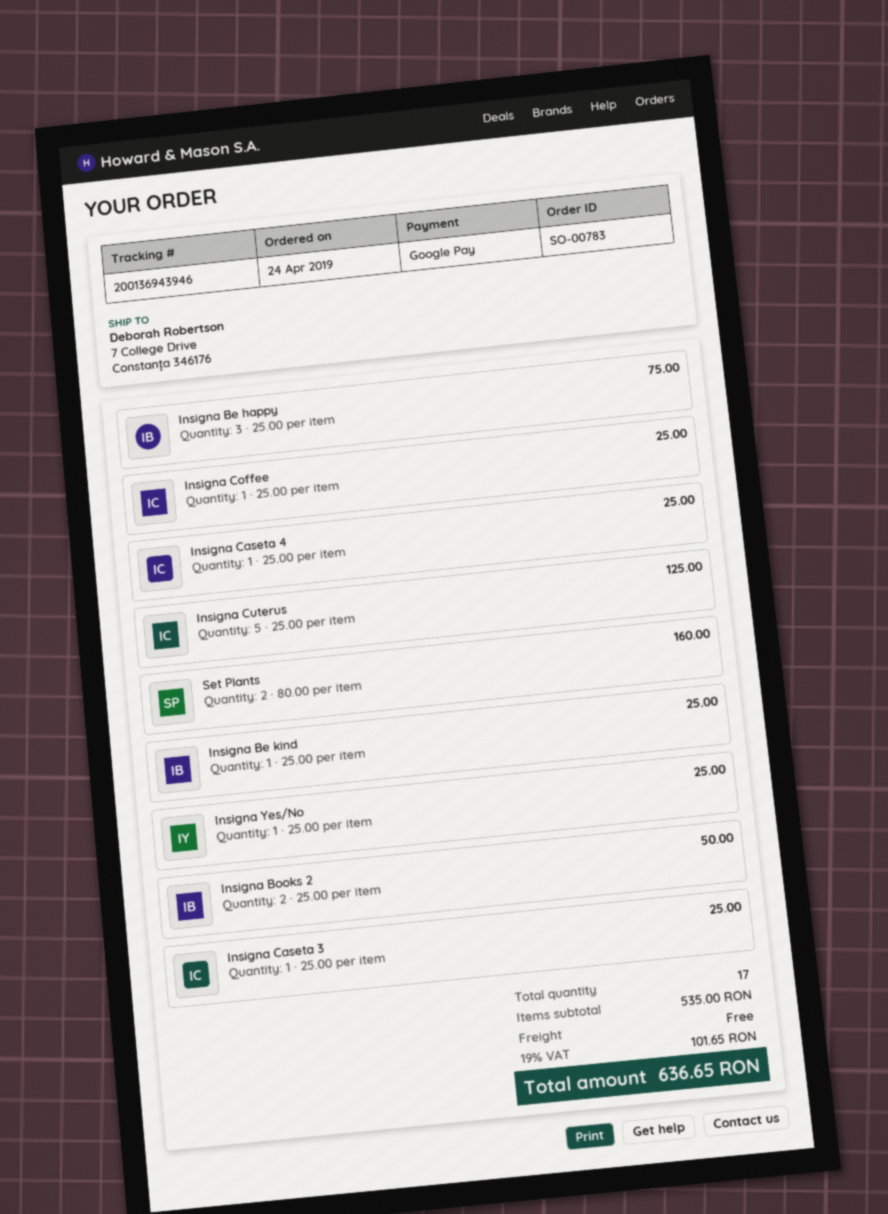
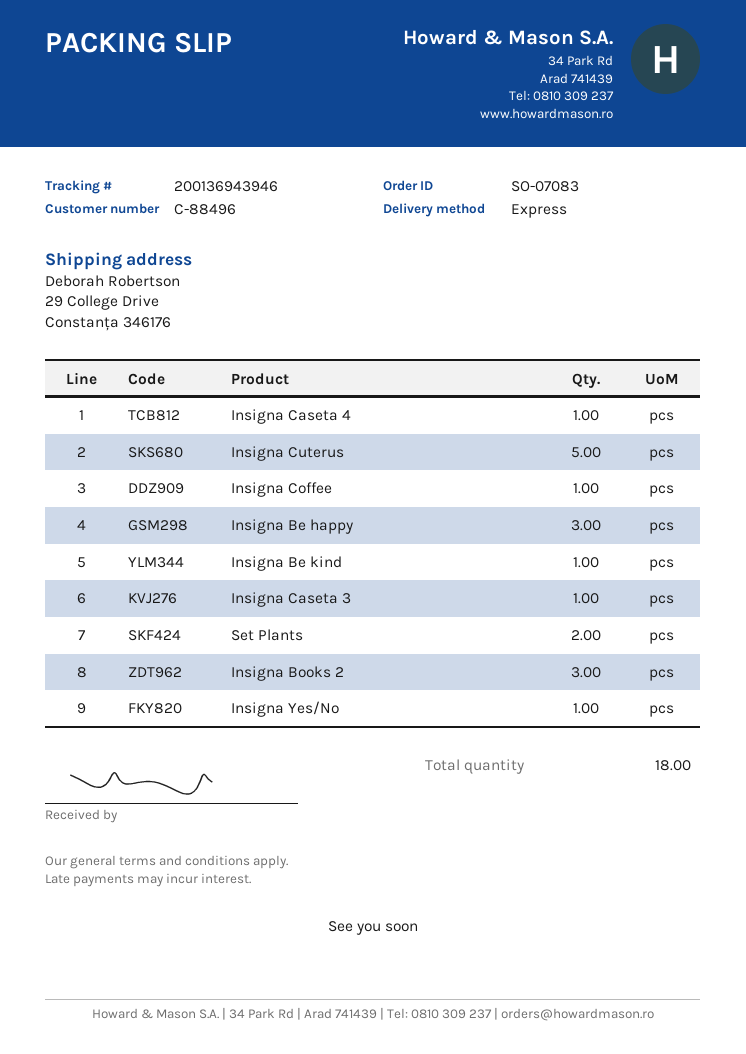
order number: SO-00783 -> SO-07083
ship to: 7 College Drive, Constanța 346176 -> 29 College Drive, Constanța 346176
Insigna Books 2: 2 -> 3
total quantity: 17 -> 18

